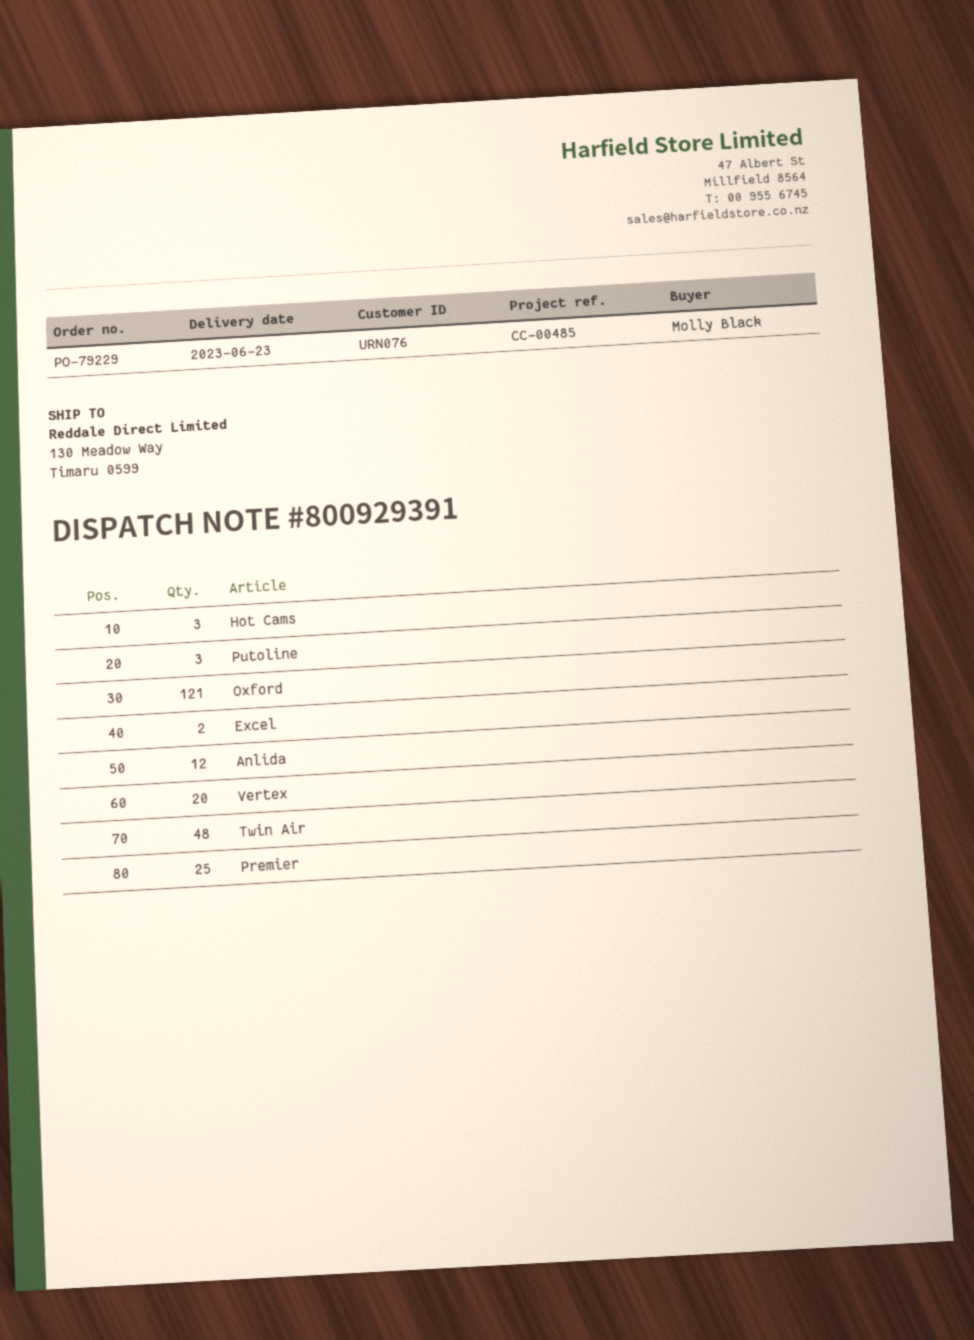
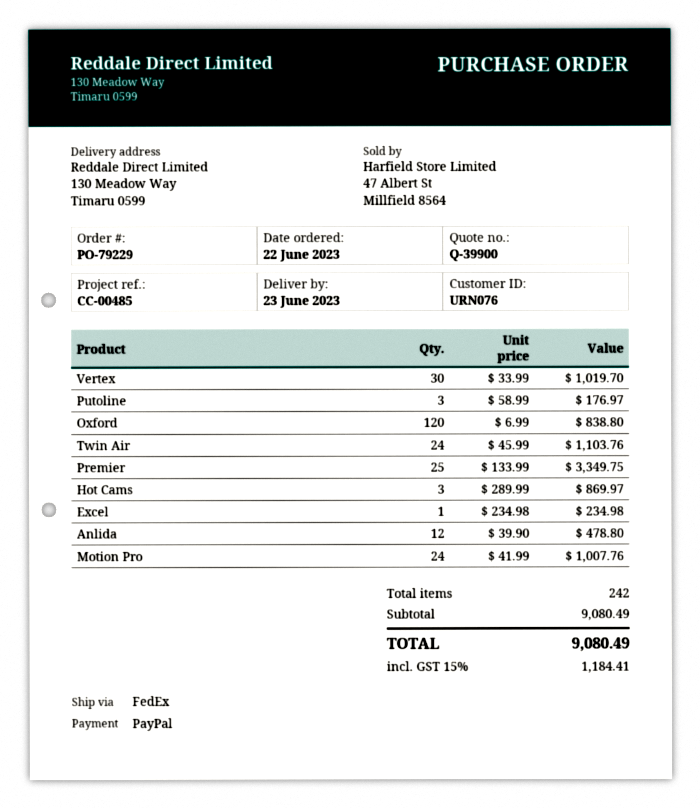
Oxford: 121 -> 120
Excel: 2 -> 1
Vertex: 20 -> 30
Twin Air: 48 -> 24
Motion Pro: none -> 24

